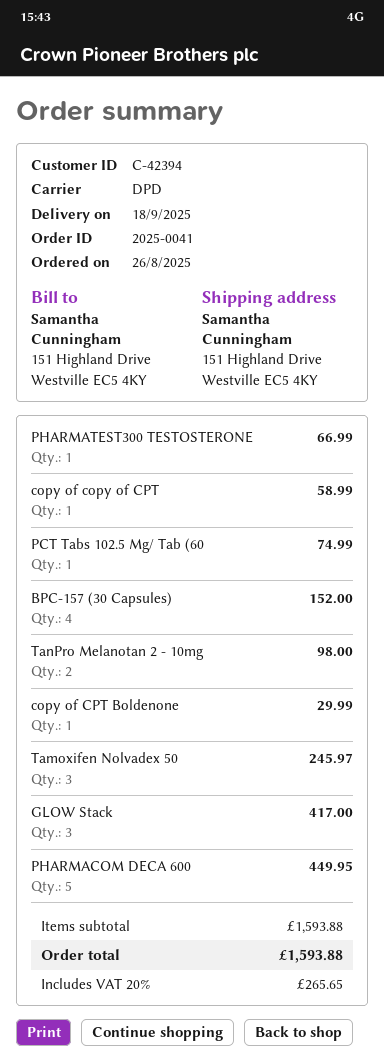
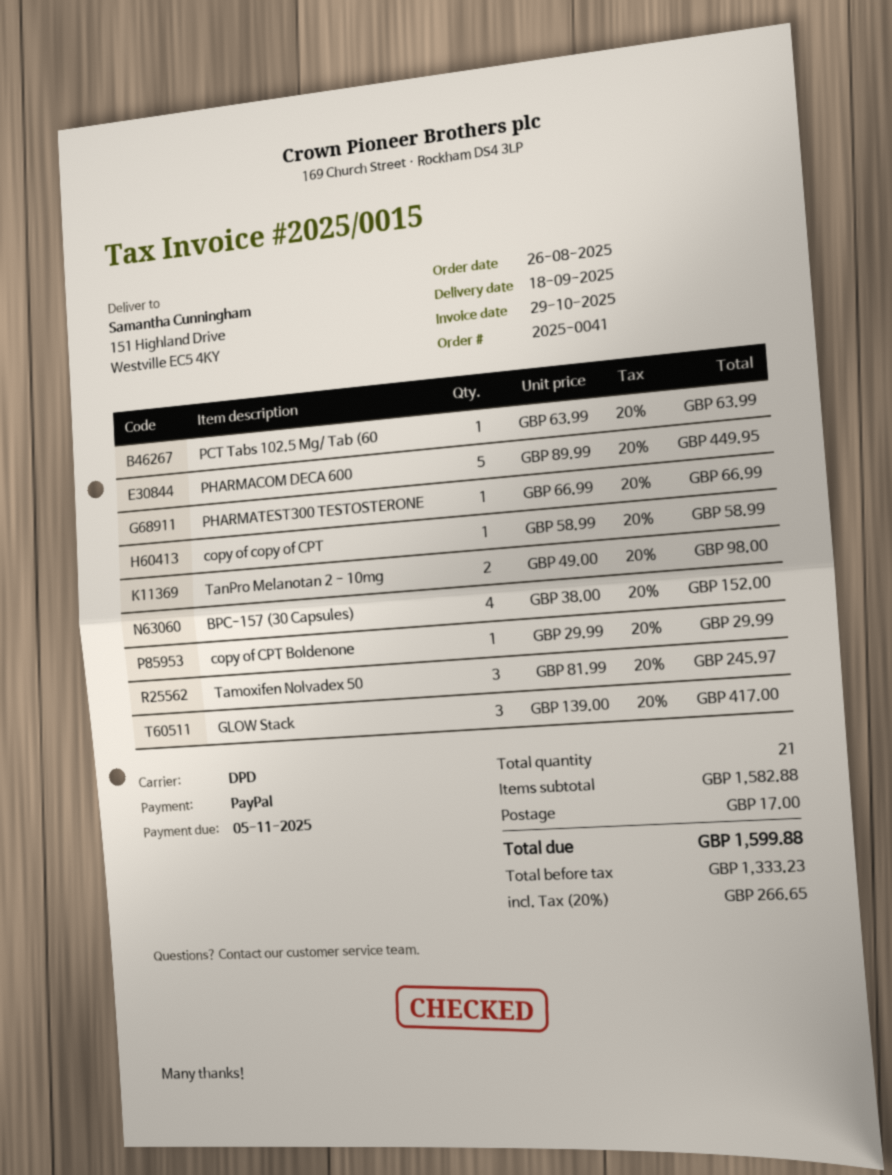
PCT Tabs 102.5 Mg/ Tab (60: 1 for 74.99 -> 1 for 63.99
subtotal: 1593.88 -> 1582.88
shipping: none -> 17.00
tax: 20% = 265.65 -> 20% = 266.65
total: 1593.88 -> 1599.88

